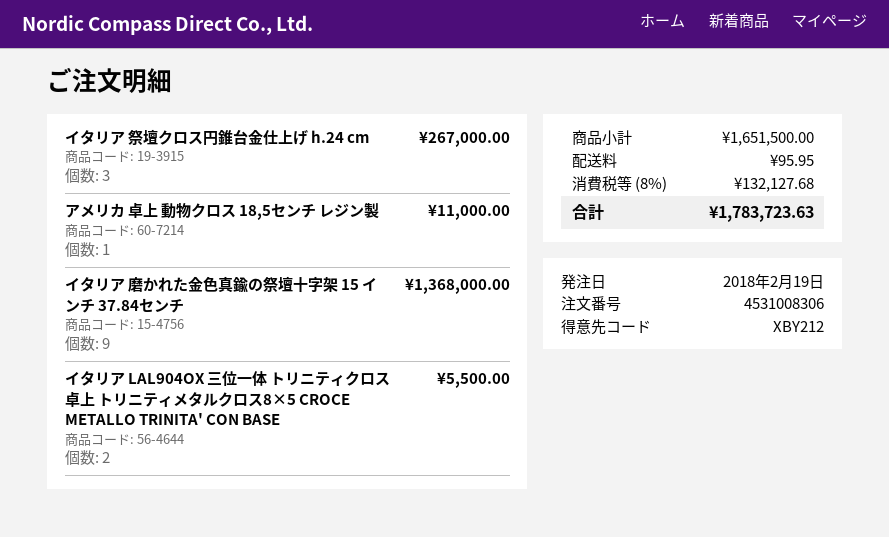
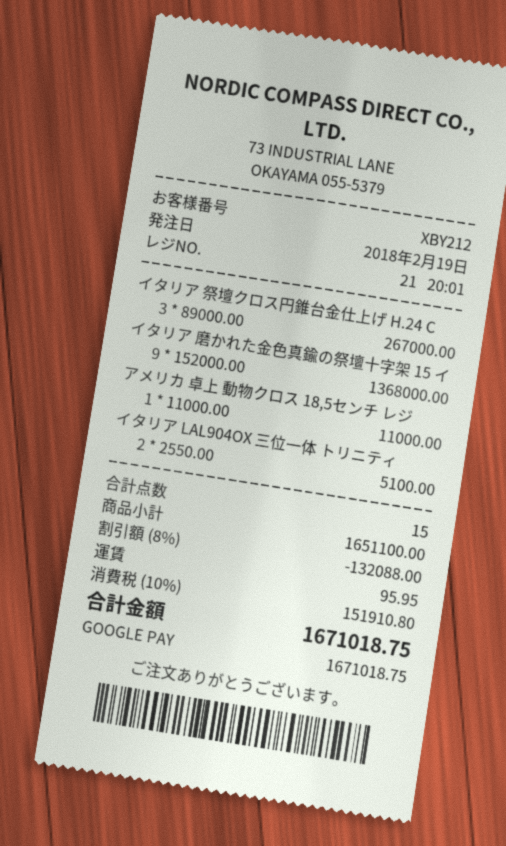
イタリア LAL904OX 三位一体 トリニティクロス 卓上 トリニティメタルクロス8×5 CROCE METALLO TRINITA' CON BASE: 2 for 5500.00 -> 2 for 5100.00
subtotal: 1651500.00 -> 1651100.00
discount: none -> 8% = 132088.00
tax: 8% = 132127.68 -> 10% = 151910.80
total: 1783723.63 -> 1671018.75

